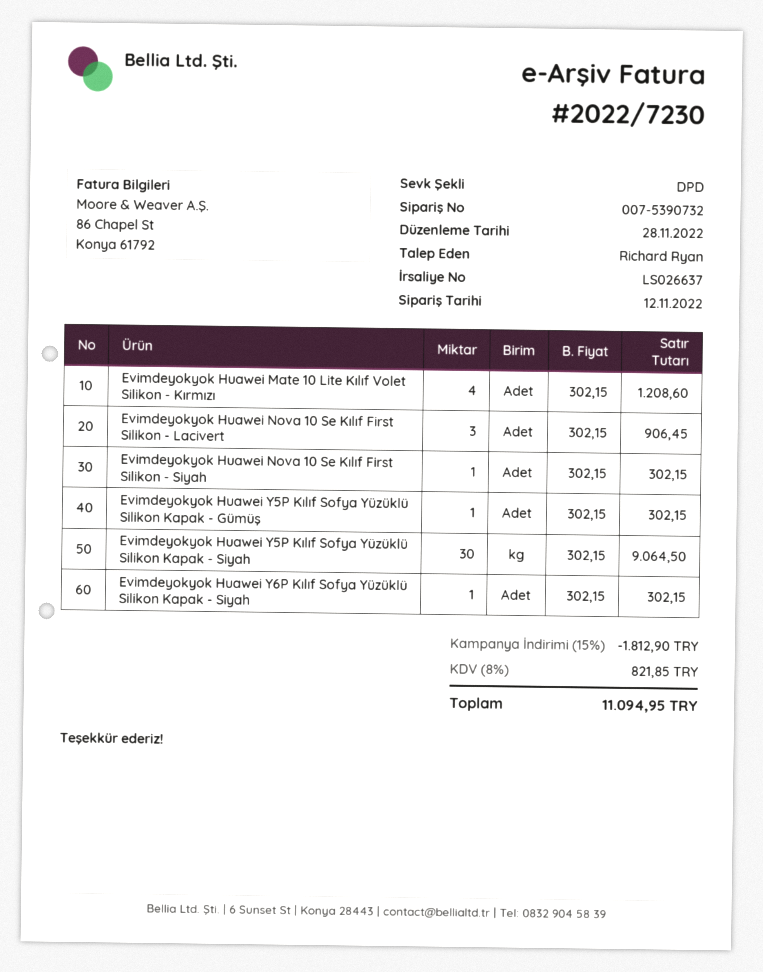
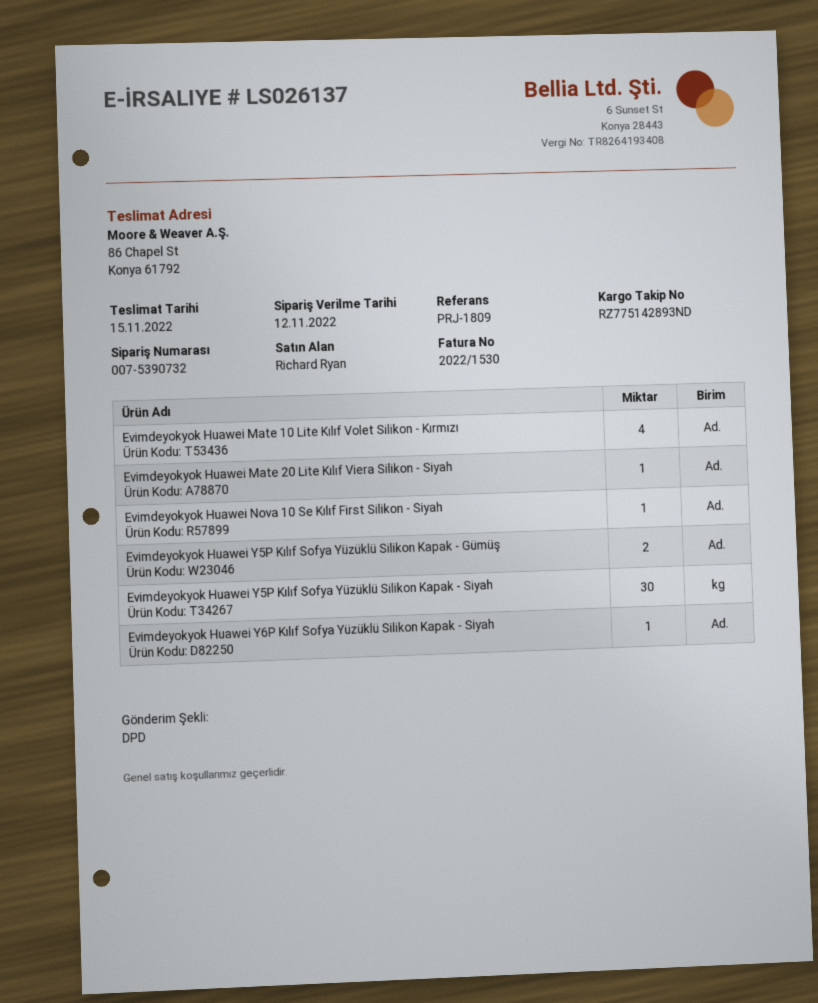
delivery note number: LS026637 -> LS026137
invoice number: 2022/7230 -> 2022/1530
Evimdeyokyok Huawei Nova 10 Se Kılıf First Silikon - Lacivert: 3 -> none
Evimdeyokyok Huawei Y5P Kılıf Sofya Yüzüklü Silikon Kapak - Gümüş: 1 -> 2
Evimdeyokyok Huawei Mate 20 Lite Kılıf Viera Silikon - Siyah: none -> 1

